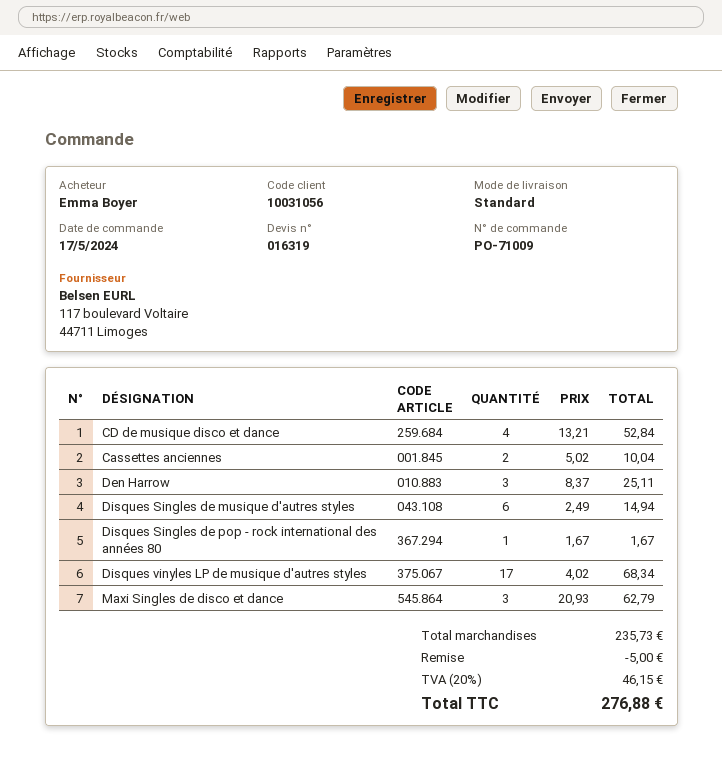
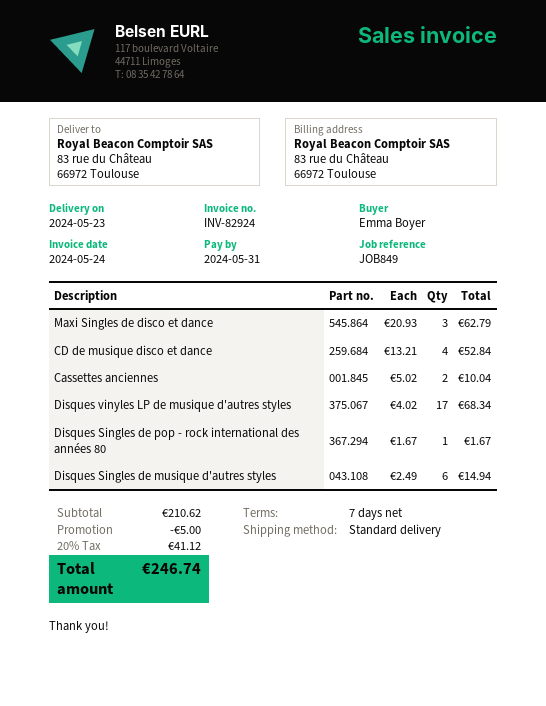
Den Harrow: 3 x 8.37 = 25.11 -> none
subtotal: 235.73 -> 210.62
tax: 20% = 46.15 -> 20% = 41.12
total: 276.88 -> 246.74

